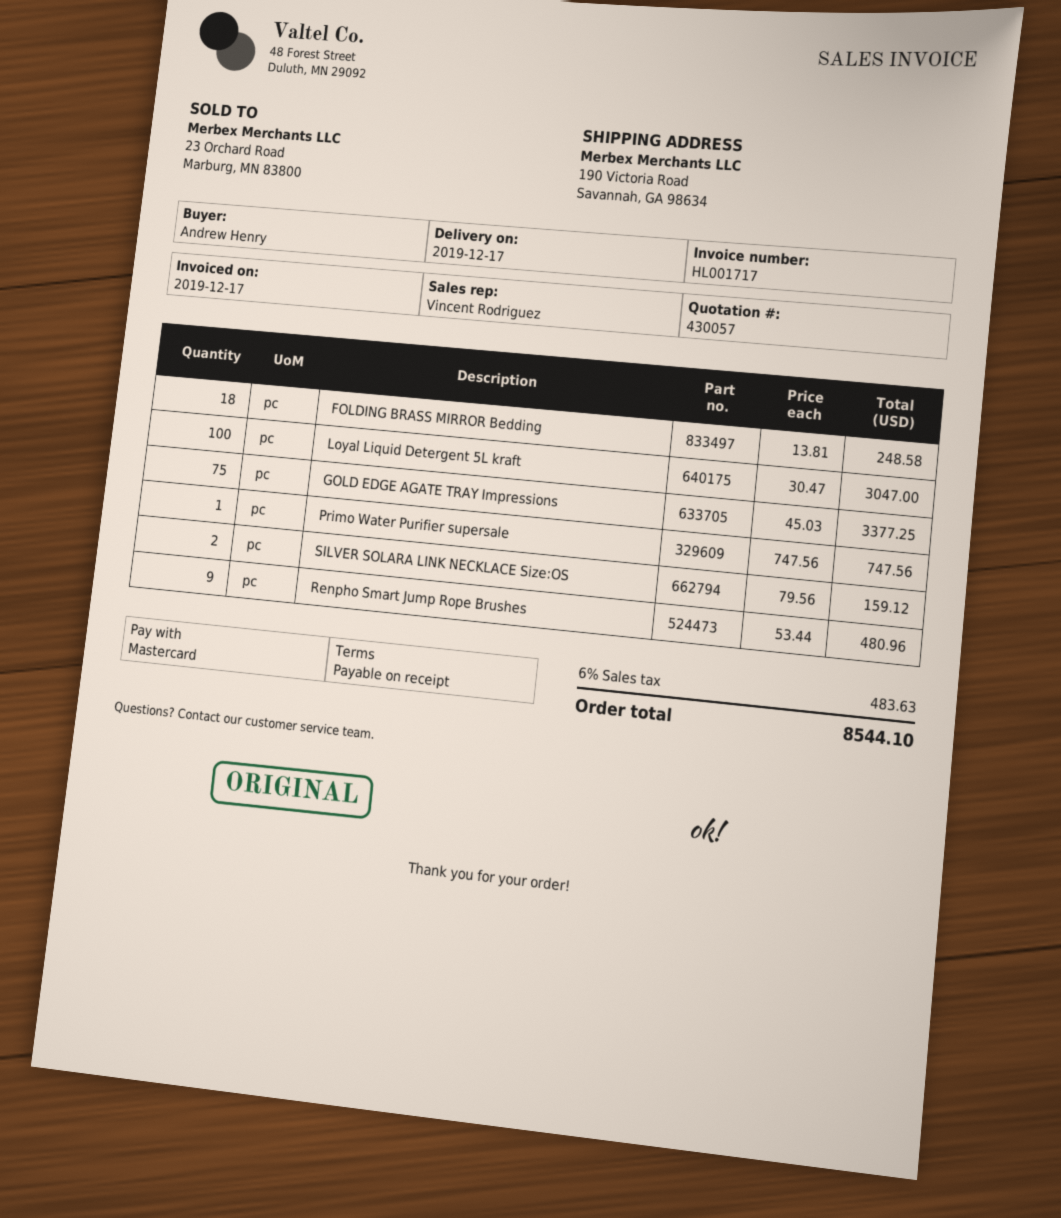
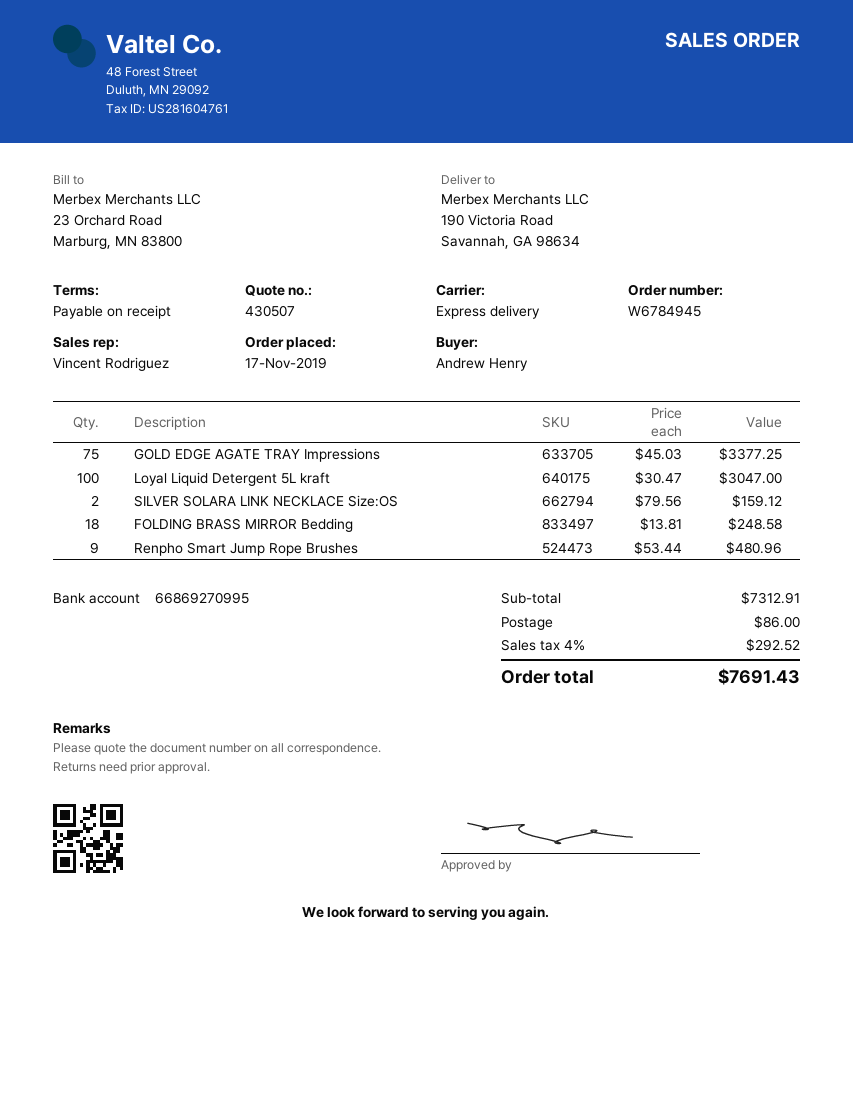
quote number: 430057 -> 430507
Primo Water Purifier supersale: 1 x 747.56 = 747.56 -> none
shipping: none -> 86.00
tax: 6% = 483.63 -> 4% = 292.52
total: 8544.10 -> 7691.43

